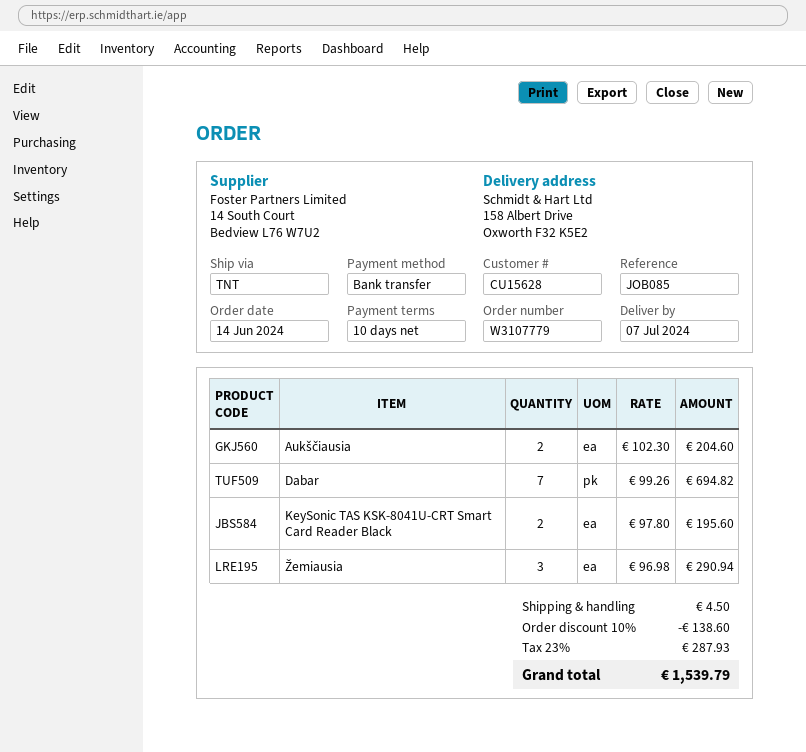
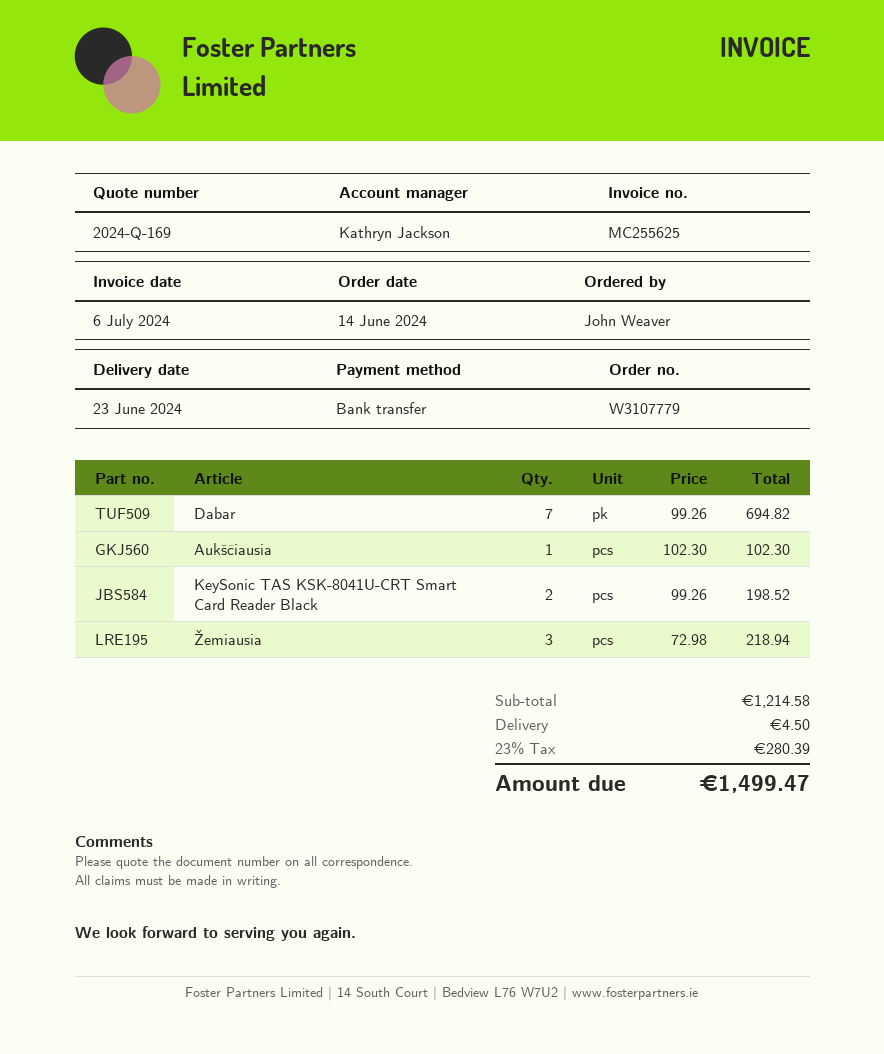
delivery date: 2024-07-07 -> 2024-06-23
Aukščiausia: 2 x 102.30 = 204.60 -> 1 x 102.30 = 102.30
KeySonic TAS KSK-8041U-CRT Smart Card Reader Black: 2 x 97.80 = 195.60 -> 2 x 99.26 = 198.52
Žemiausia: 3 x 96.98 = 290.94 -> 3 x 72.98 = 218.94
discount: 10% = 138.60 -> none
tax: 23% = 287.93 -> 23% = 280.39
total: 1539.79 -> 1499.47

